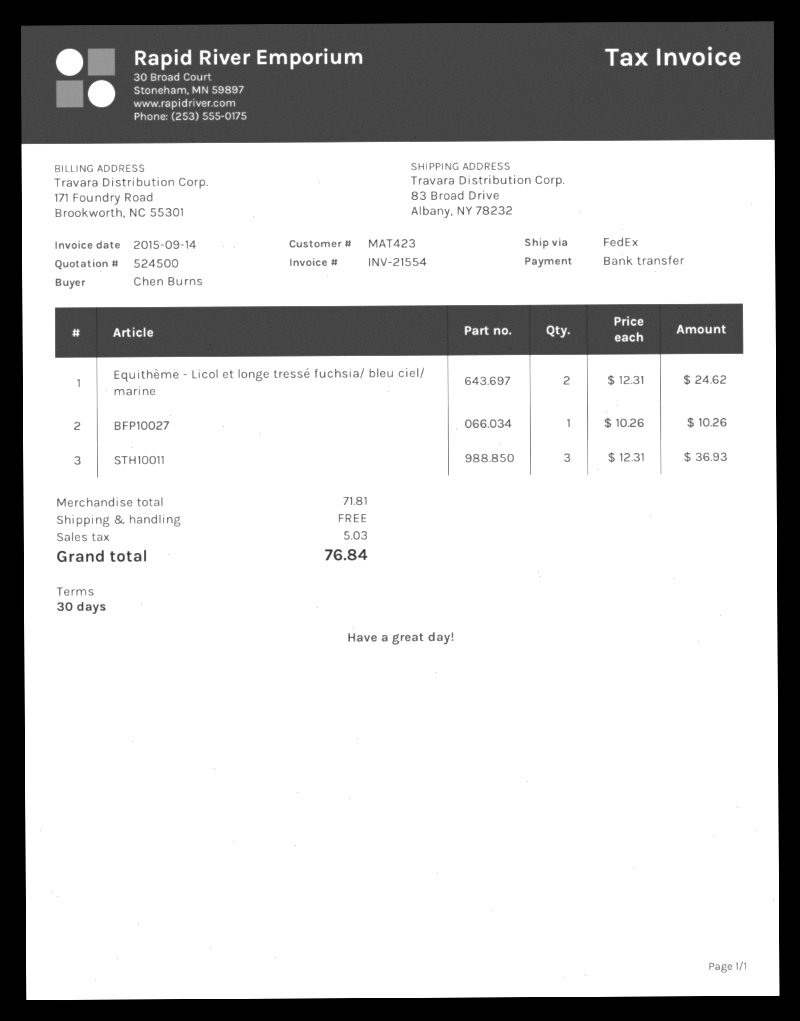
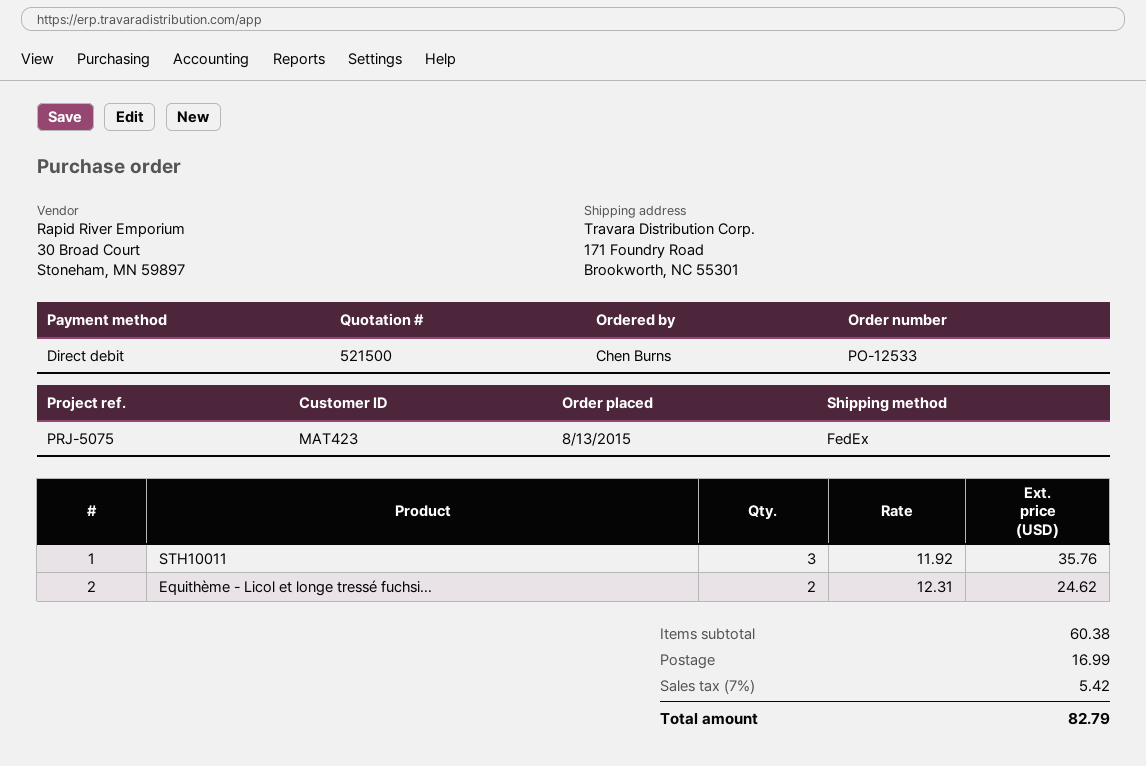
quote number: 524500 -> 521500
payment method: bank transfer -> direct debit
ship to: 83 Broad Drive, Albany, NY 78232 -> 171 Foundry Road, Brookworth, NC 55301
BFP10027: 1 x 10.26 = 10.26 -> none
STH10011: 3 x 12.31 = 36.93 -> 3 x 11.92 = 35.76
subtotal: 71.81 -> 60.38
shipping: 0.00 -> 16.99
tax: 5.03 -> 5.42
total: 76.84 -> 82.79

